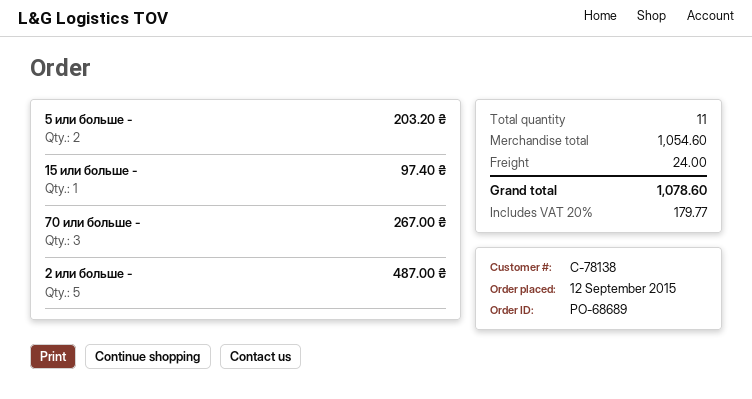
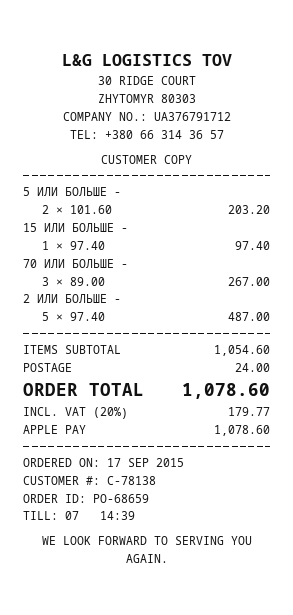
order number: PO-68689 -> PO-68659
order date: 2015-09-12 -> 2015-09-17

